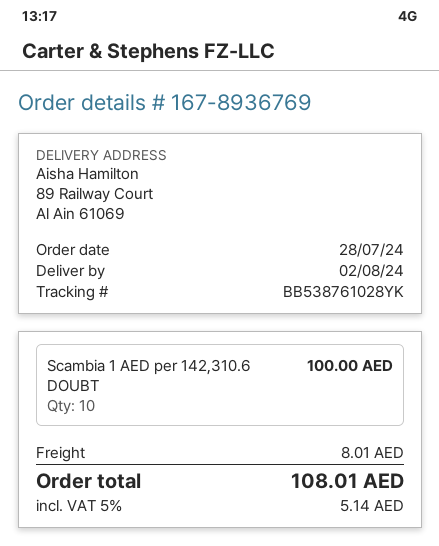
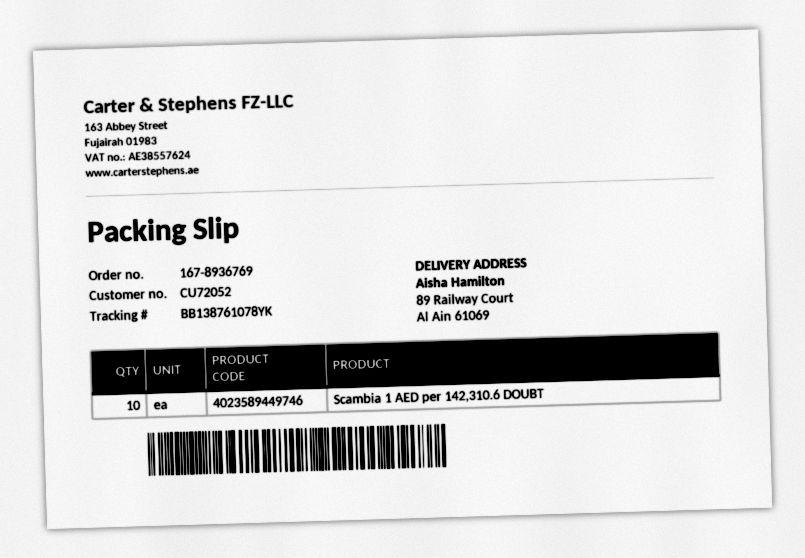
tracking number: BB538761028YK -> BB138761078YK

